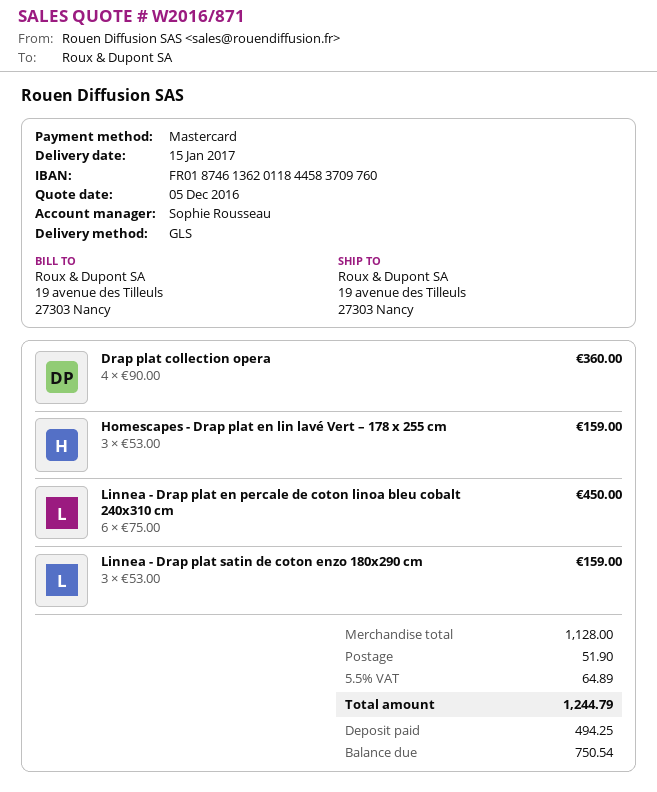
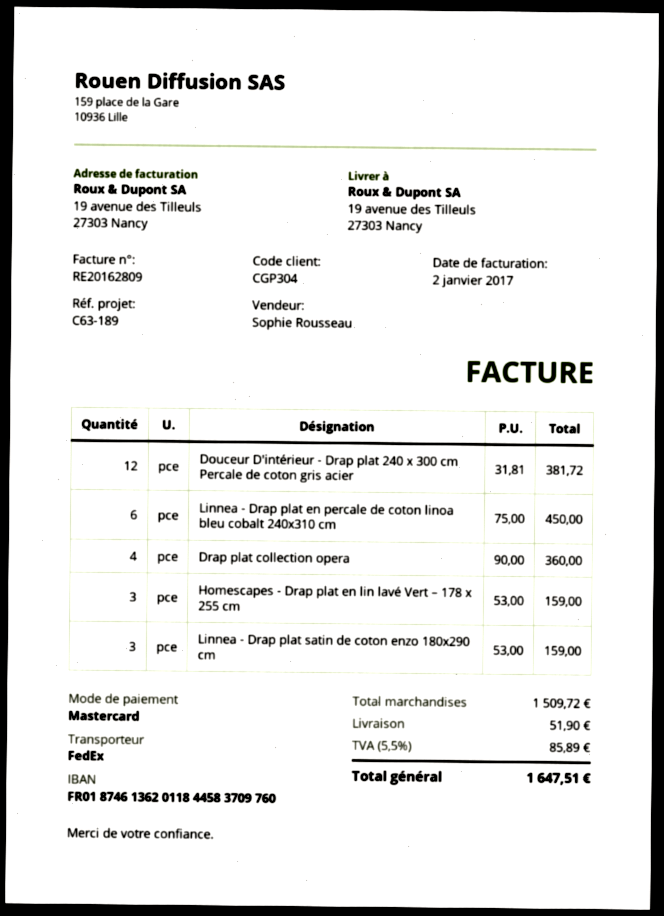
shipping method: GLS -> FedEx
Douceur D'intérieur - Drap plat 240 x 300 cm Percale de coton gris acier: none -> 12 x 31.81 = 381.72
subtotal: 1128.00 -> 1509.72
tax: 5.5% = 64.89 -> 5.5% = 85.89
total: 1244.79 -> 1647.51

